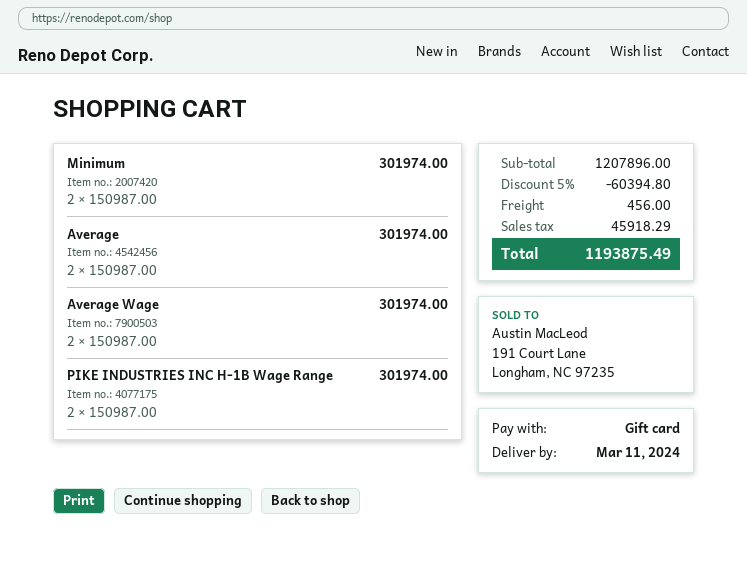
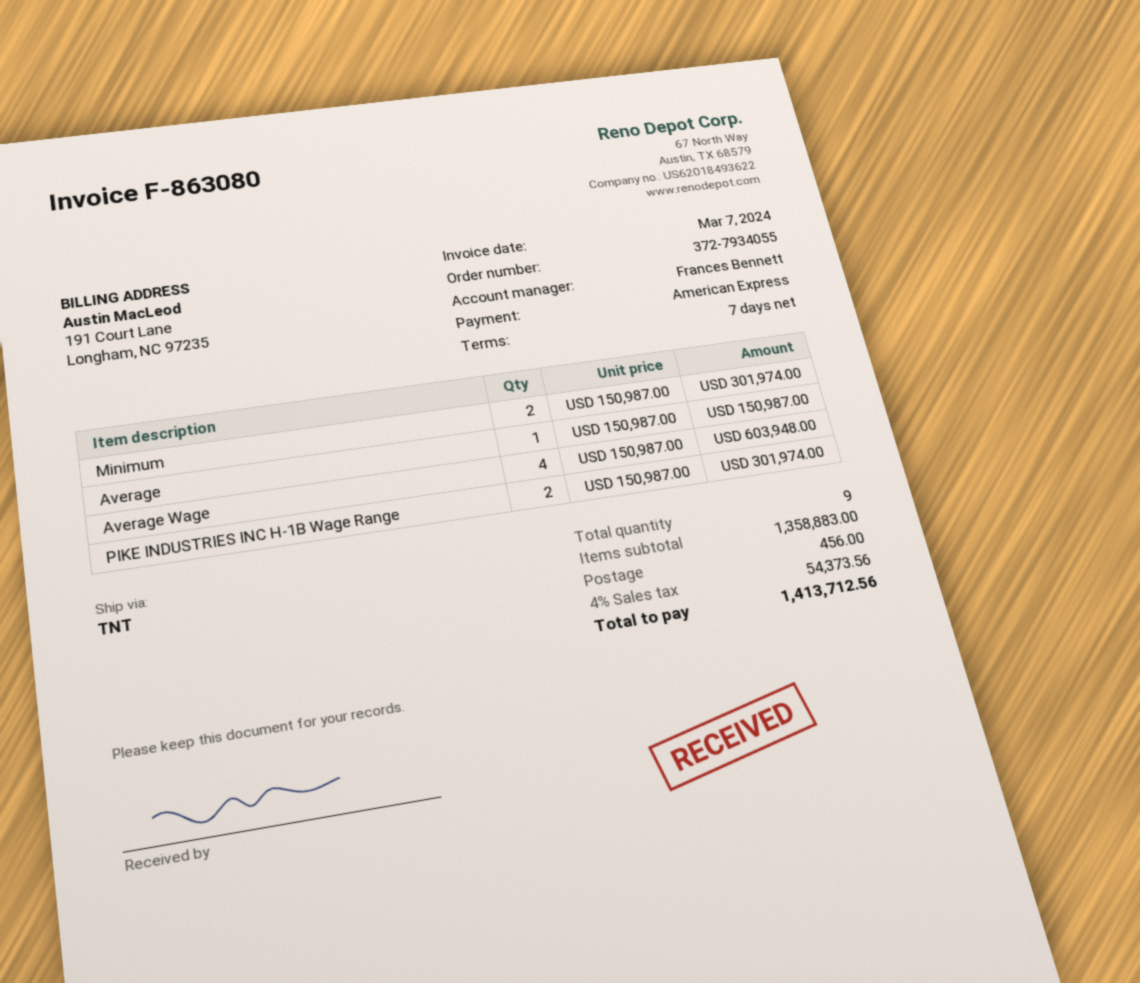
payment method: gift card -> American Express
Average: 2 x 150987.00 = 301974.00 -> 1 x 150987.00 = 150987.00
Average Wage: 2 x 150987.00 = 301974.00 -> 4 x 150987.00 = 603948.00
subtotal: 1207896.00 -> 1358883.00
discount: 5% = 60394.80 -> none
tax: 45918.29 -> 54373.56
total: 1193875.49 -> 1413712.56

